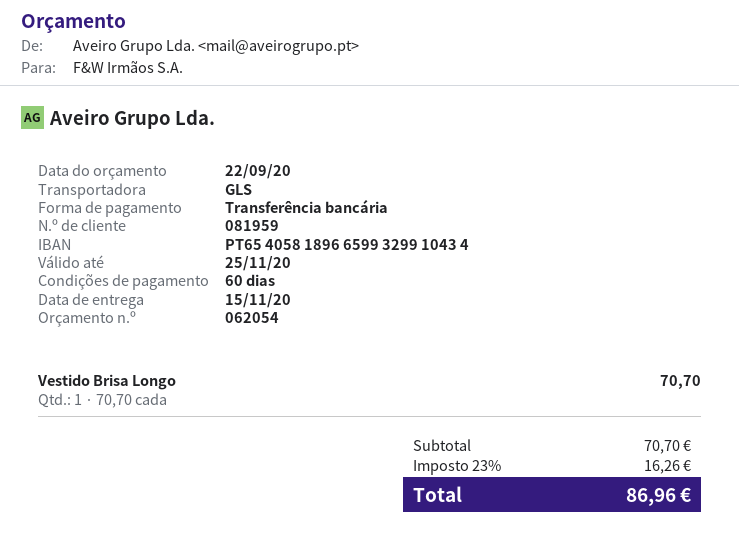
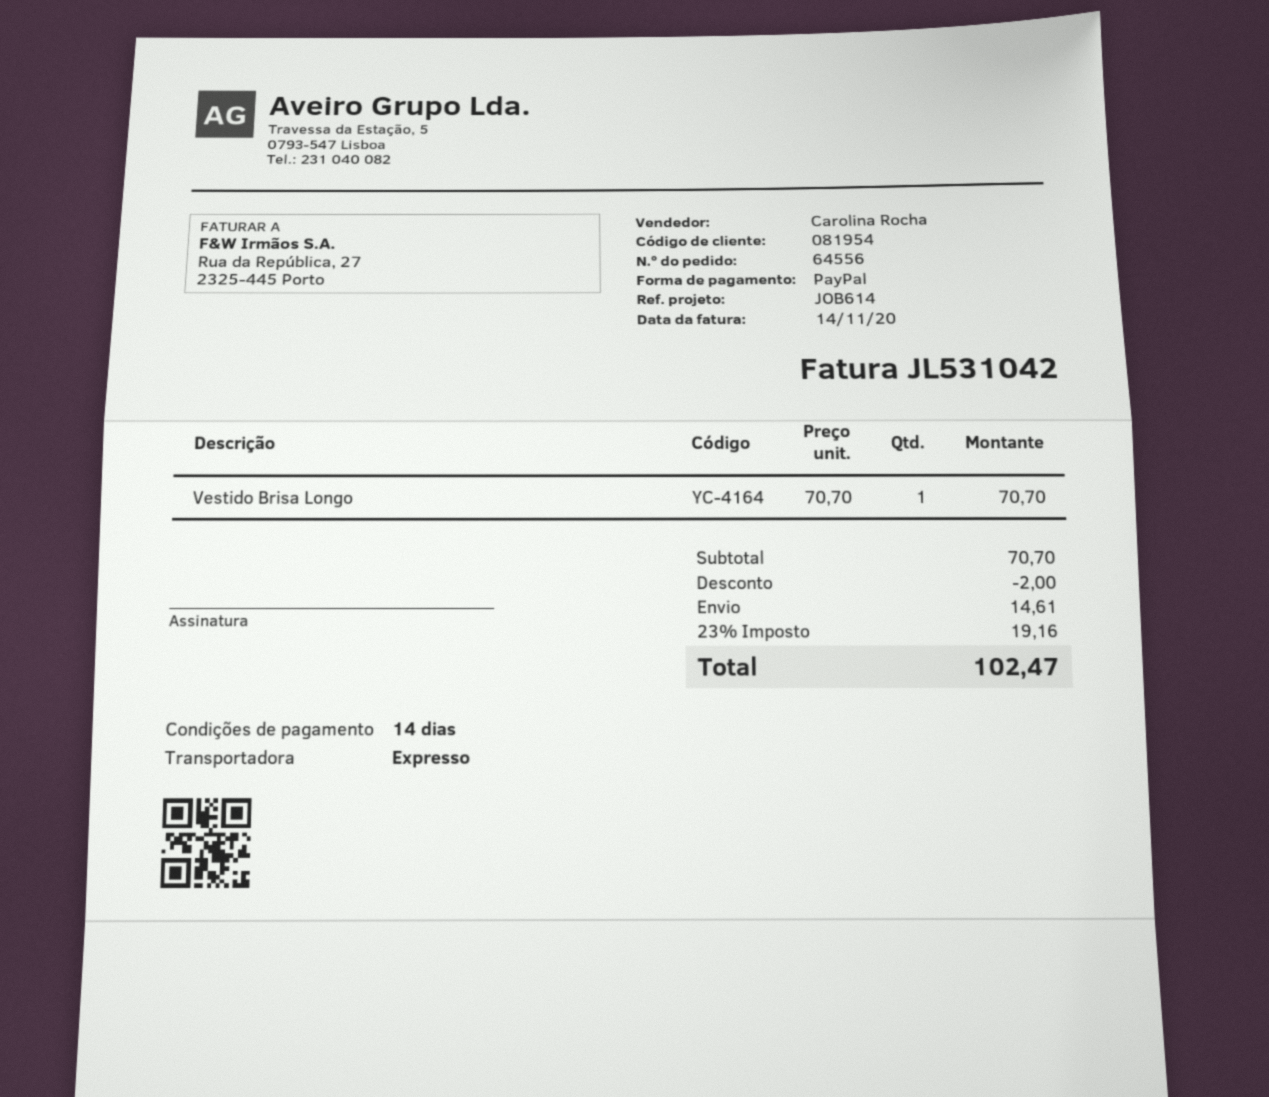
payment terms: 60 days -> 14 days
customer number: 081959 -> 081954
payment method: bank transfer -> PayPal
shipping method: GLS -> express
discount: none -> 2.00
shipping: none -> 14.61
tax: 23% = 16.26 -> 23% = 19.16
total: 86.96 -> 102.47

